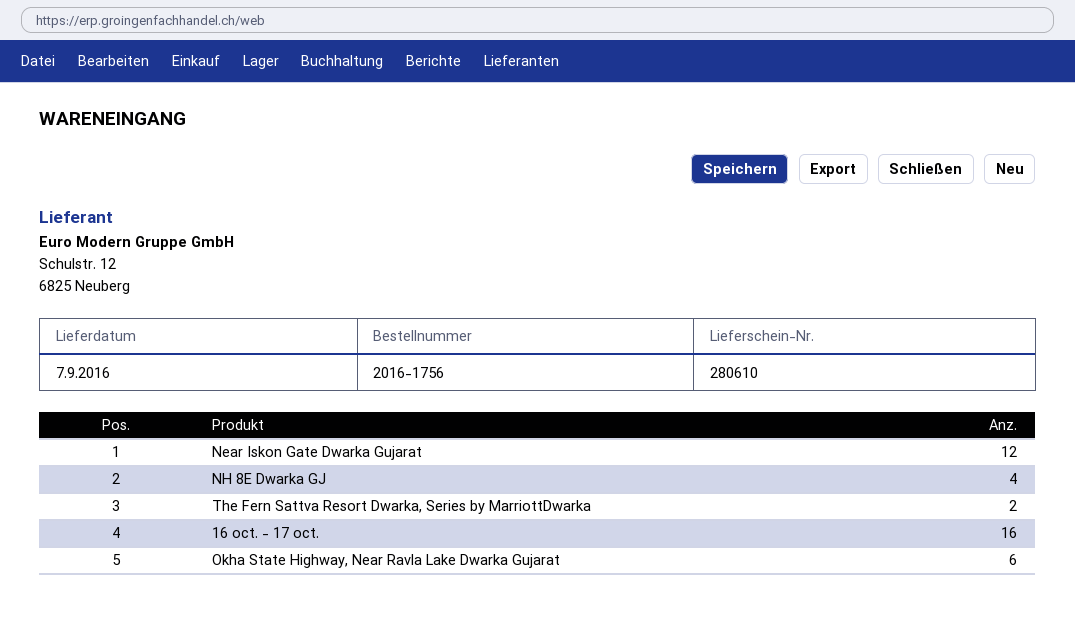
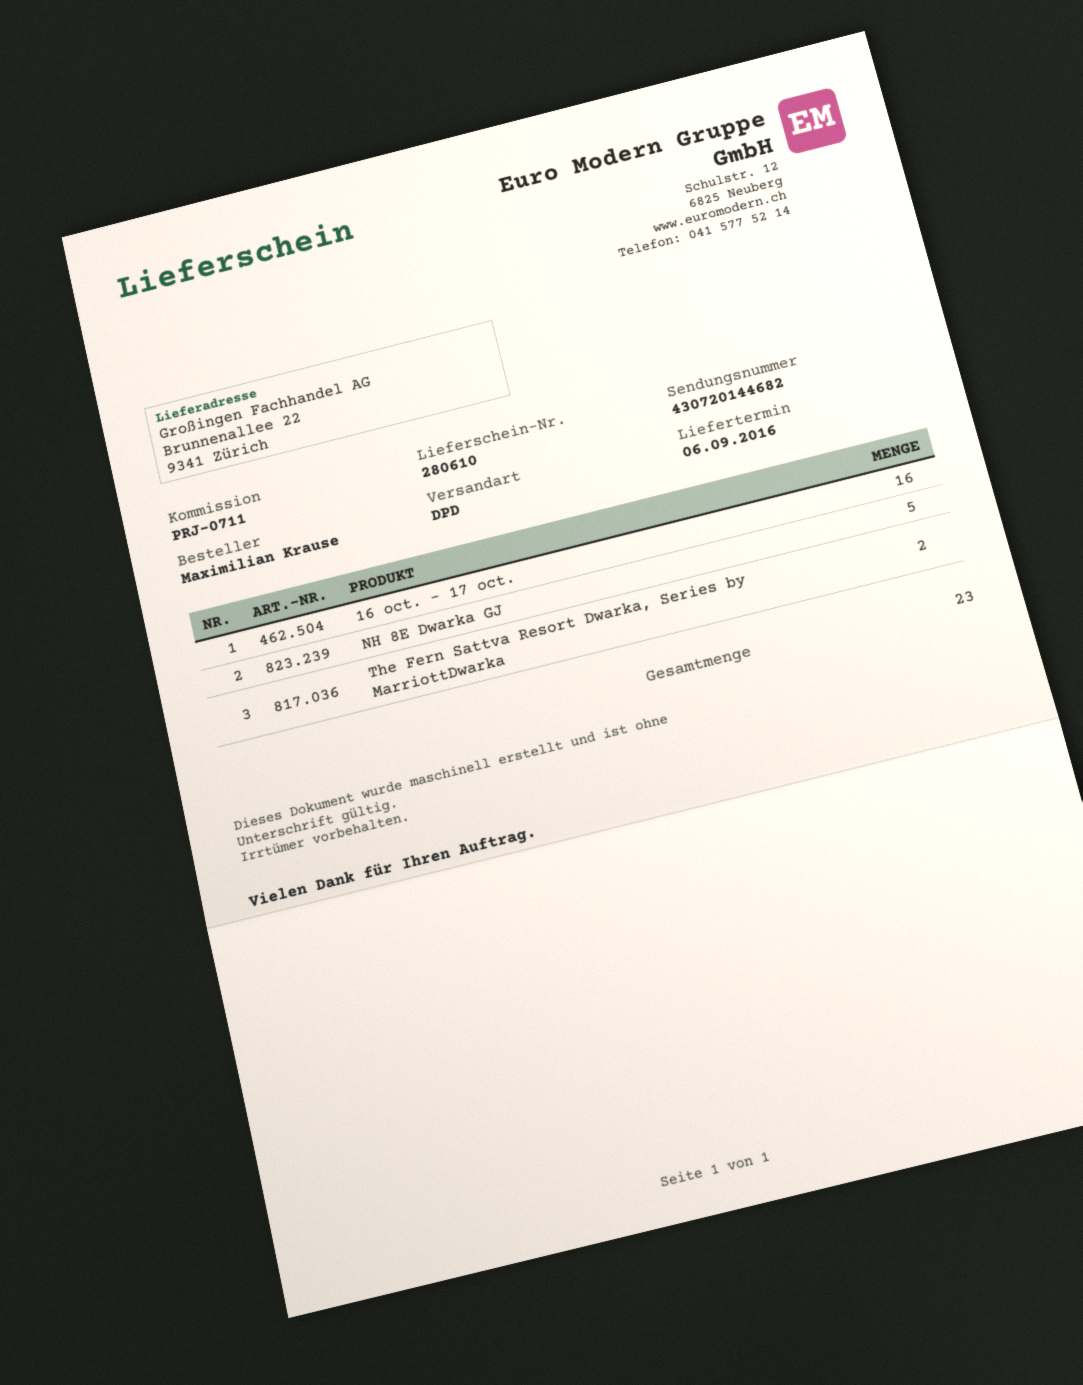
delivery date: 2016-09-07 -> 2016-09-06
Near Iskon Gate Dwarka Gujarat: 12 -> none
NH 8E Dwarka GJ: 4 -> 5
Okha State Highway, Near Ravla Lake Dwarka Gujarat: 6 -> none

